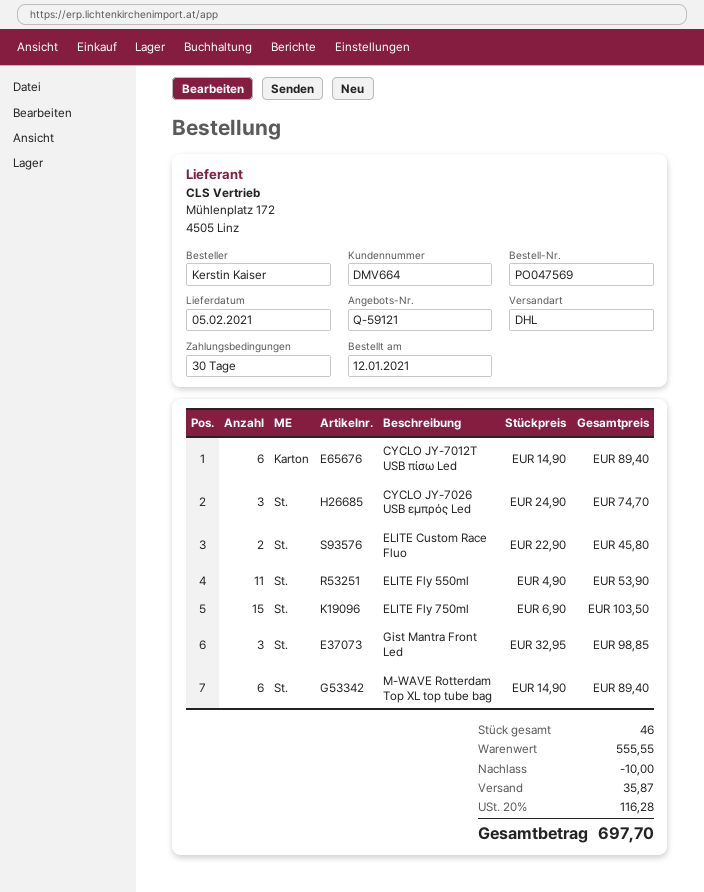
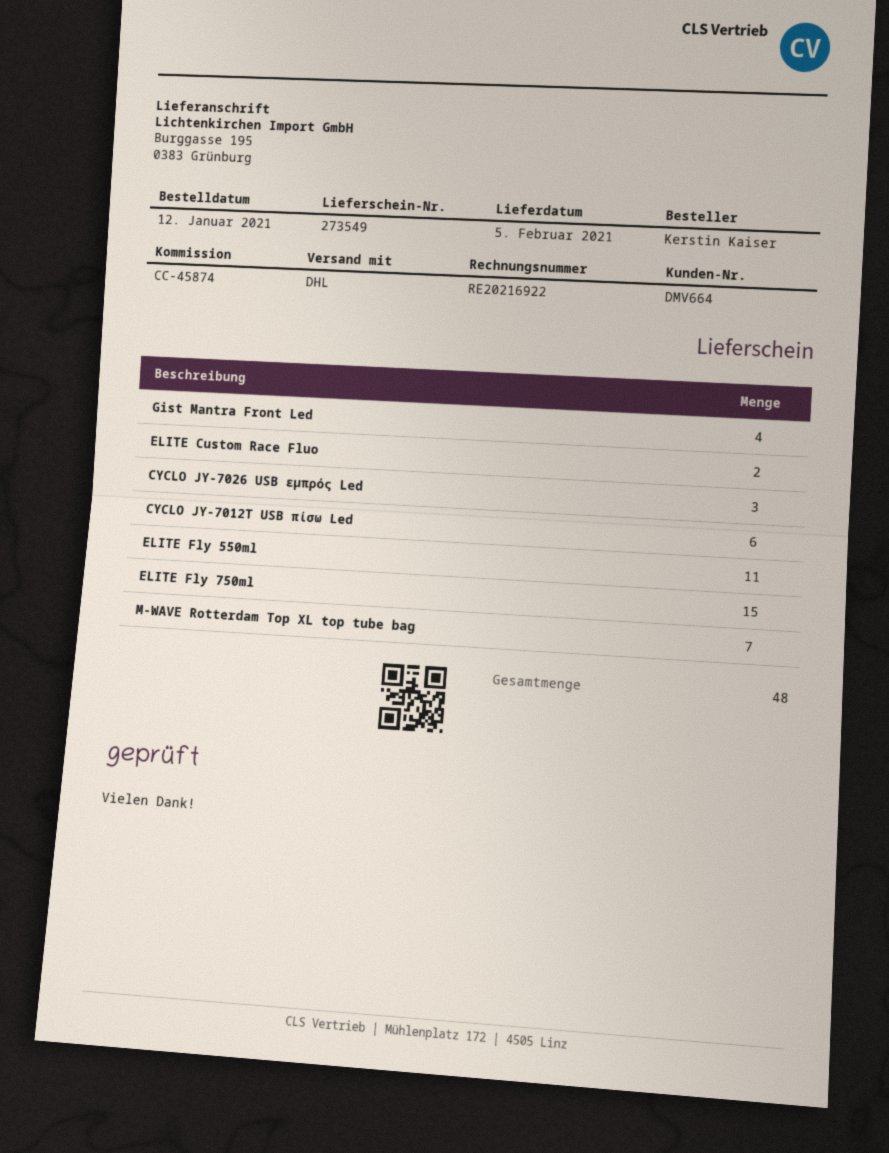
Gist Mantra Front Led: 3 -> 4
M-WAVE Rotterdam Top XL top tube bag: 6 -> 7
total quantity: 46 -> 48

